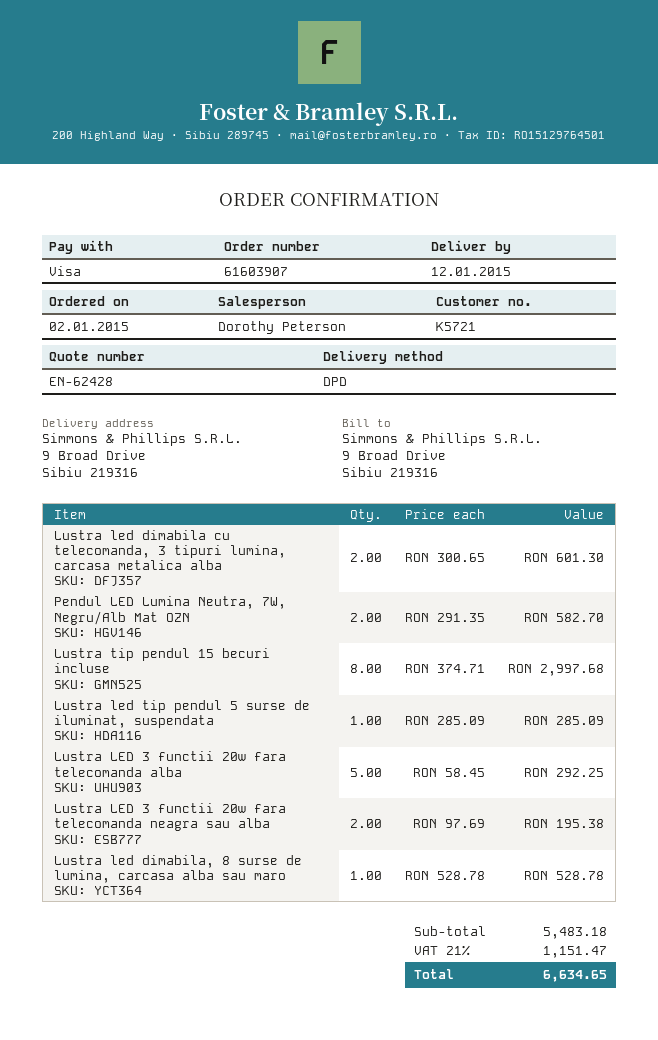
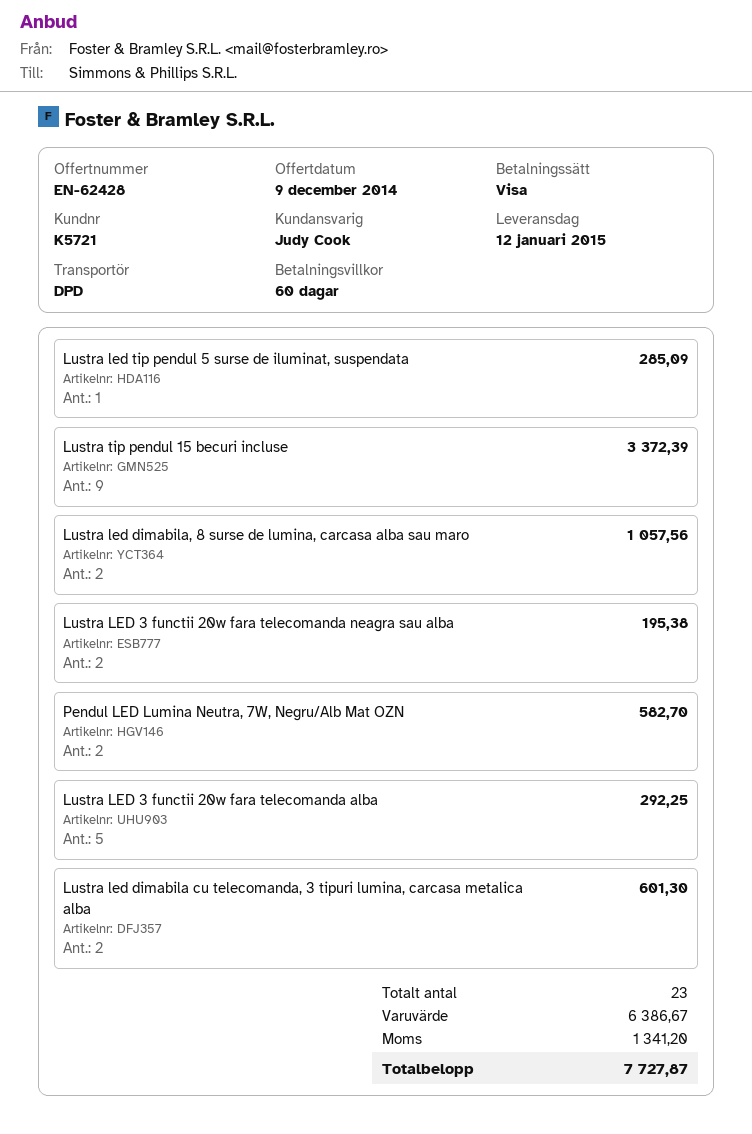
sales rep: Dorothy Peterson -> Judy Cook
Lustra tip pendul 15 becuri incluse: 8 for 2997.68 -> 9 for 3372.39
Lustra led dimabila, 8 surse de lumina, carcasa alba sau maro: 1 for 528.78 -> 2 for 1057.56
subtotal: 5483.18 -> 6386.67
tax: 1151.47 -> 1341.20
total: 6634.65 -> 7727.87

